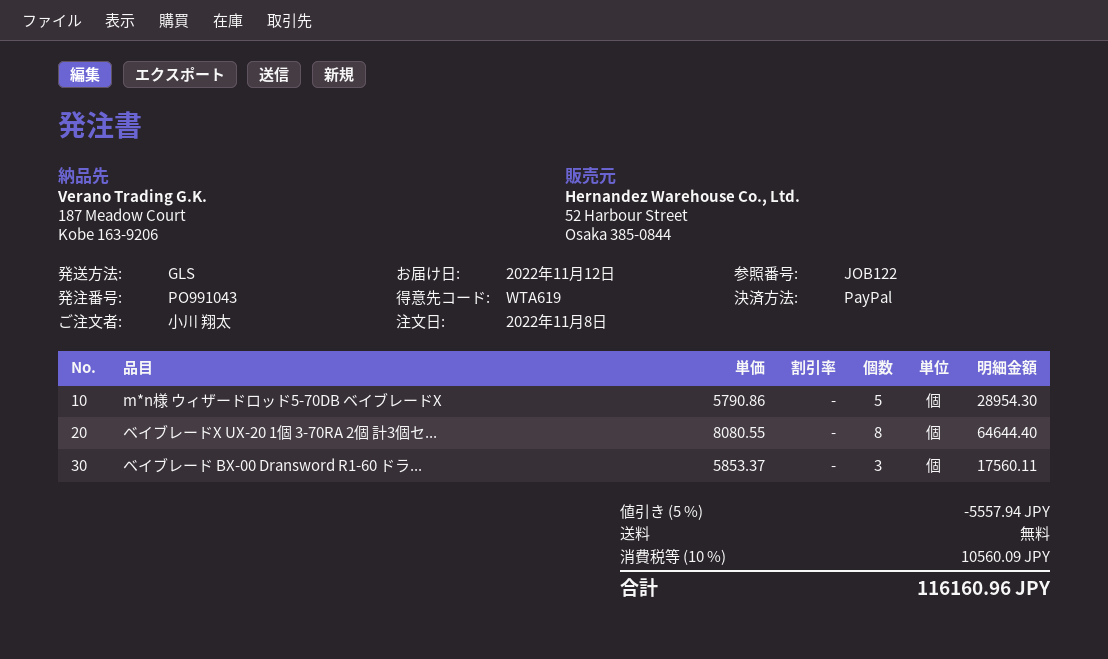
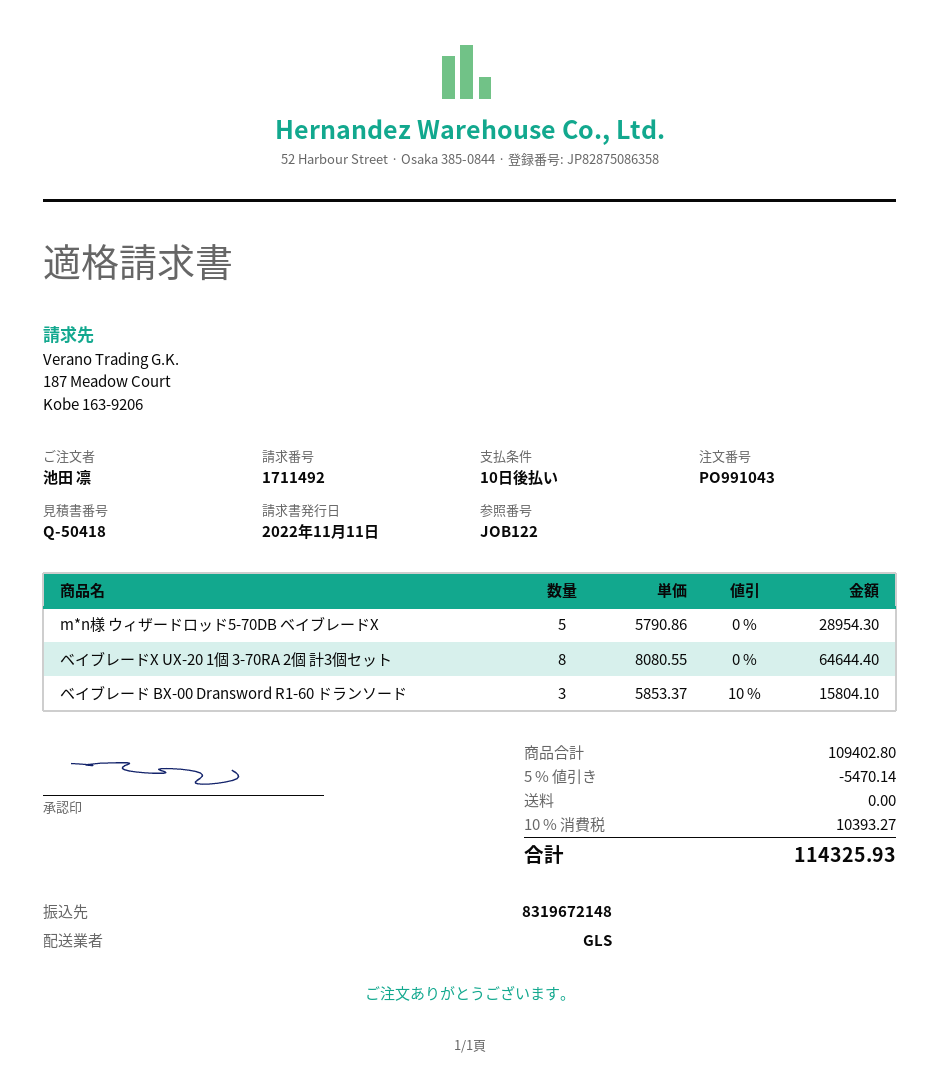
ordered by: 小川 翔太 -> 池田 凛
ベイブレード BX-00 Dransword R1-60 ドラ...: 3 x 5853.37 = 17560.11 -> 3 x 5853.37 - 10% = 15804.10
discount: 5% = 5557.94 -> 5% = 5470.14
tax: 10% = 10560.09 -> 10% = 10393.27
total: 116160.96 -> 114325.93

